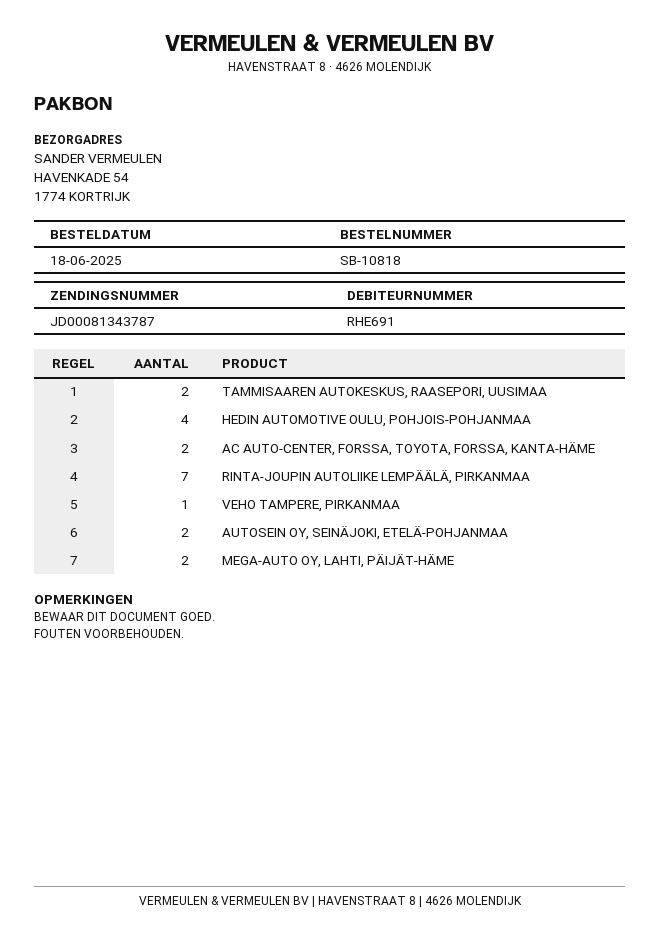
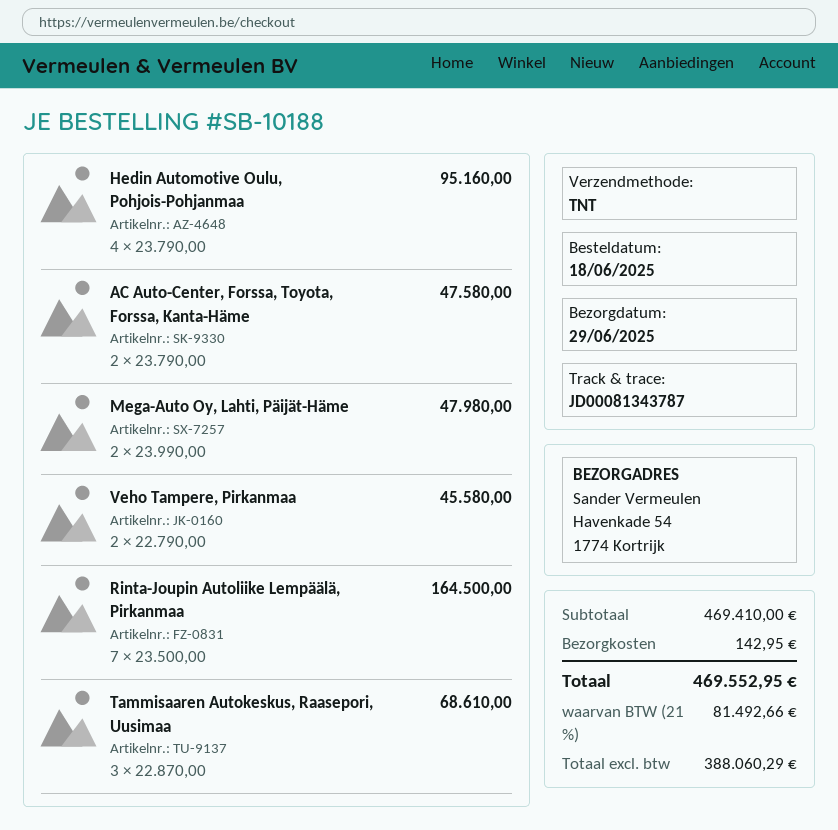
order number: SB-10818 -> SB-10188
TAMMISAAREN AUTOKESKUS, RAASEPORI, UUSIMAA: 2 -> 3
VEHO TAMPERE, PIRKANMAA: 1 -> 2
AUTOSEIN OY, SEINÄJOKI, ETELÄ-POHJANMAA: 2 -> none

